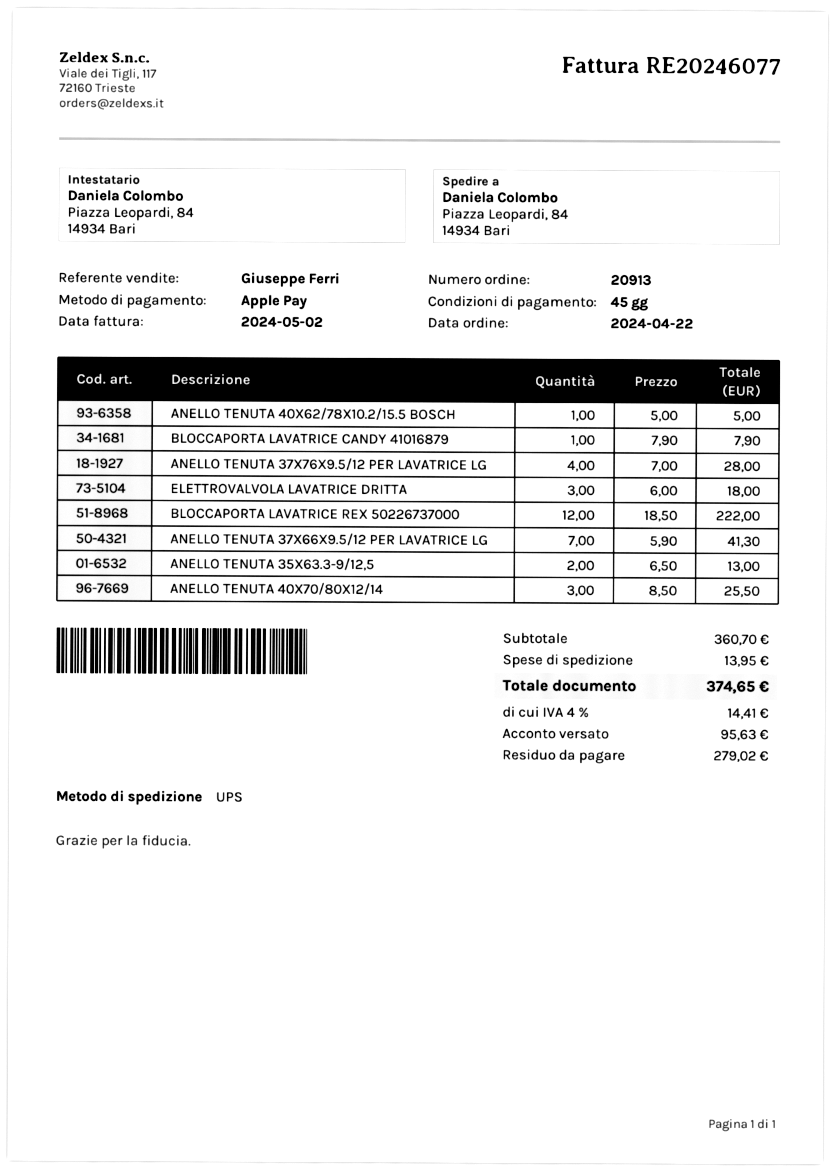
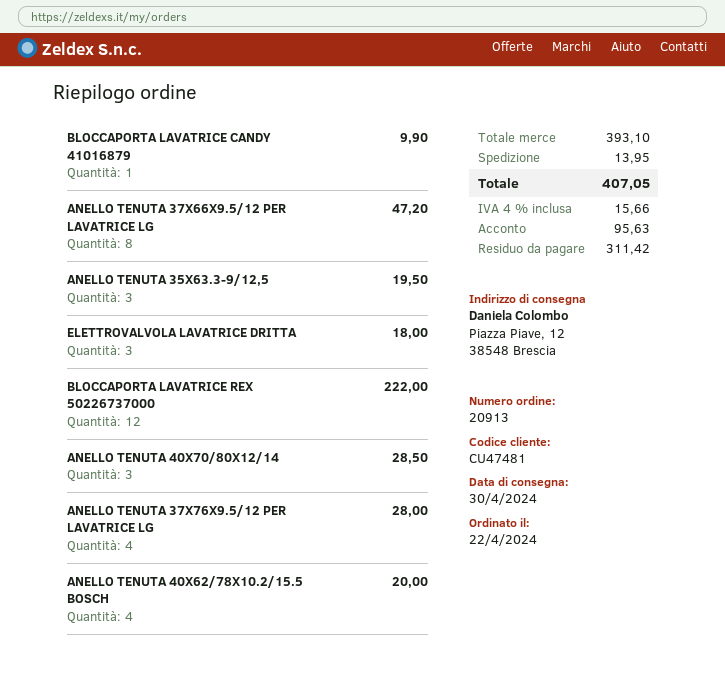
ship to: Piazza Leopardi, 84, 14934 Bari -> Piazza Piave, 12, 38548 Brescia
ANELLO TENUTA 40X62/78X10.2/15.5 BOSCH: 1 for 5.00 -> 4 for 20.00
BLOCCAPORTA LAVATRICE CANDY 41016879: 1 for 7.90 -> 1 for 9.90
ANELLO TENUTA 37X66X9.5/12 PER LAVATRICE LG: 7 for 41.30 -> 8 for 47.20
ANELLO TENUTA 35X63.3-9/12,5: 2 for 13.00 -> 3 for 19.50
ANELLO TENUTA 40X70/80X12/14: 3 for 25.50 -> 3 for 28.50
subtotal: 360.70 -> 393.10
tax: 4% = 14.41 -> 4% = 15.66
total: 374.65 -> 407.05
balance: 279.02 -> 311.42

